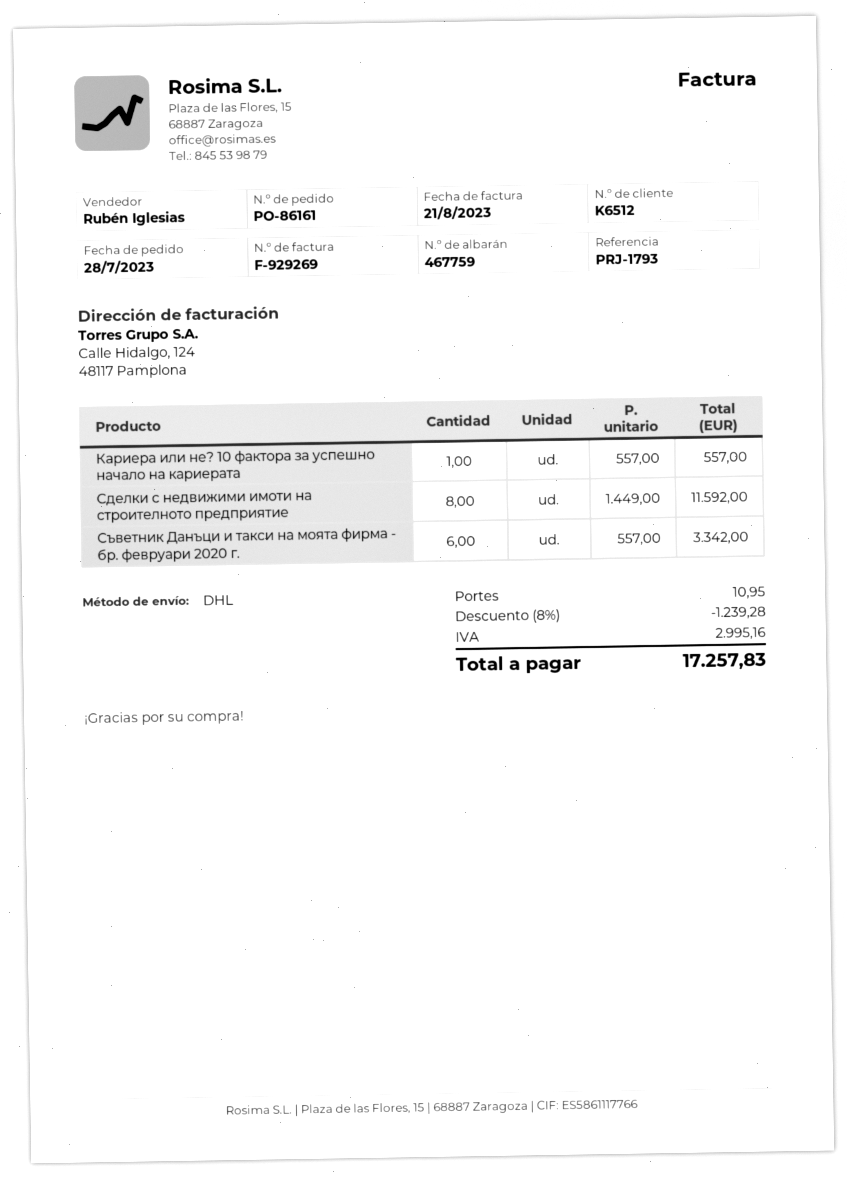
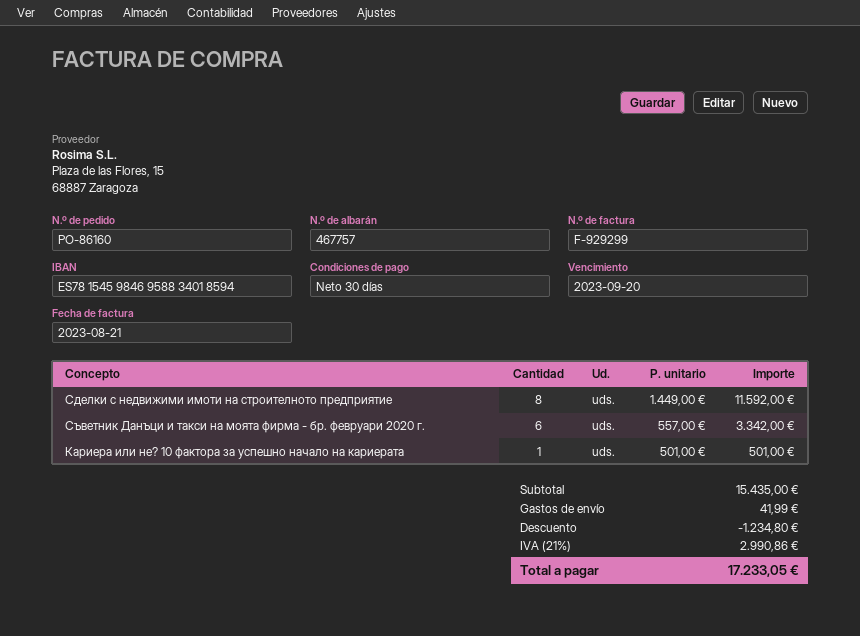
order number: PO-86161 -> PO-86160
delivery note number: 467759 -> 467757
invoice number: F-929269 -> F-929299
Кариера или не? 10 фактора за успешно начало на кариерата: 1 x 557.00 = 557.00 -> 1 x 501.00 = 501.00
discount: 1239.28 -> 1234.80
shipping: 10.95 -> 41.99
tax: 2995.16 -> 2990.86
total: 17257.83 -> 17233.05

